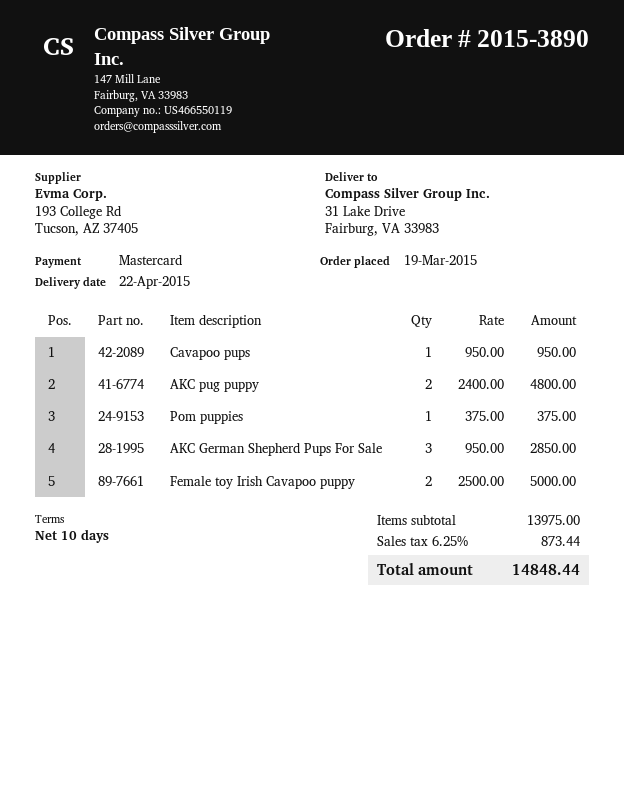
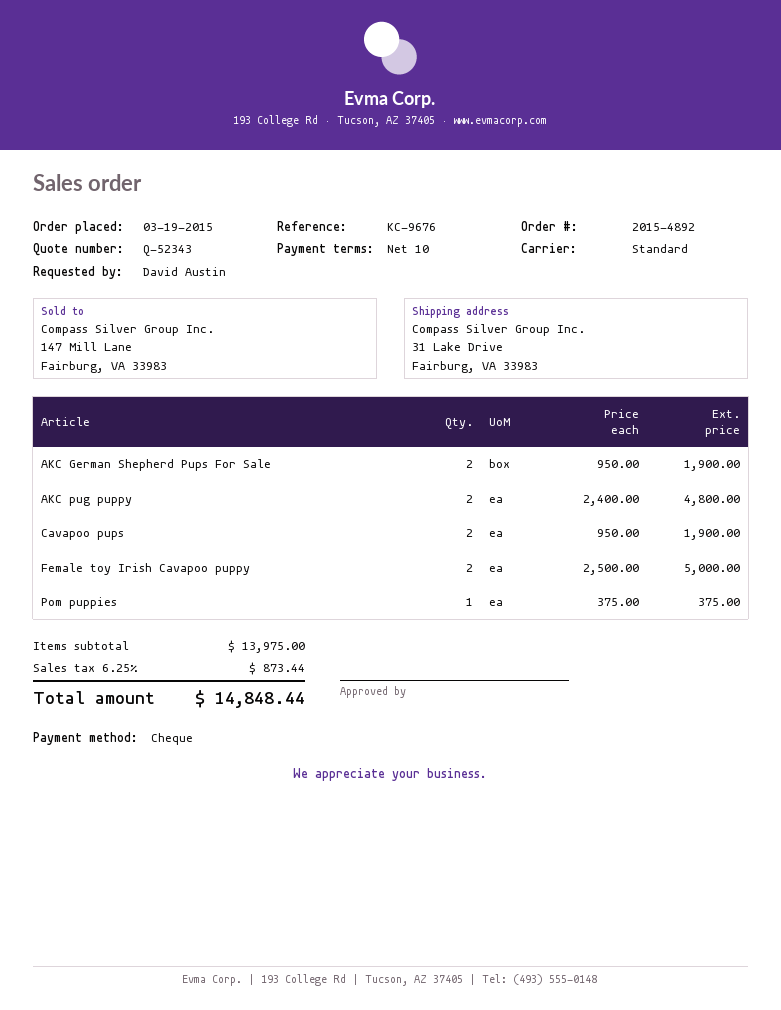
order number: 2015-3890 -> 2015-4892
payment method: Mastercard -> cheque
Cavapoo pups: 1 x 950.00 = 950.00 -> 2 x 950.00 = 1900.00
AKC German Shepherd Pups For Sale: 3 x 950.00 = 2850.00 -> 2 x 950.00 = 1900.00

